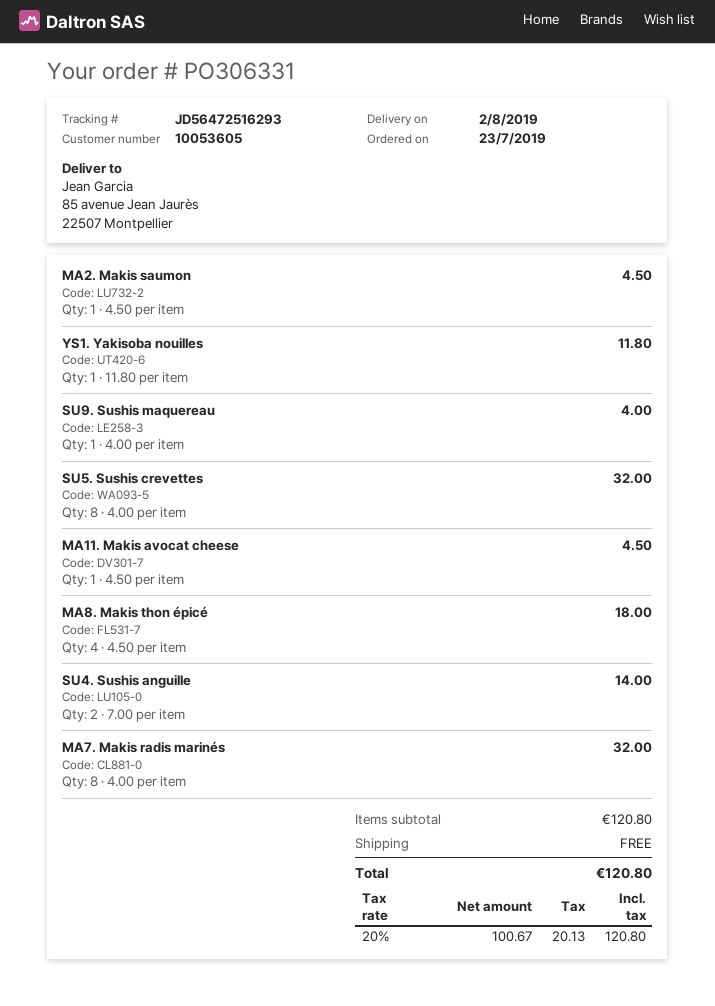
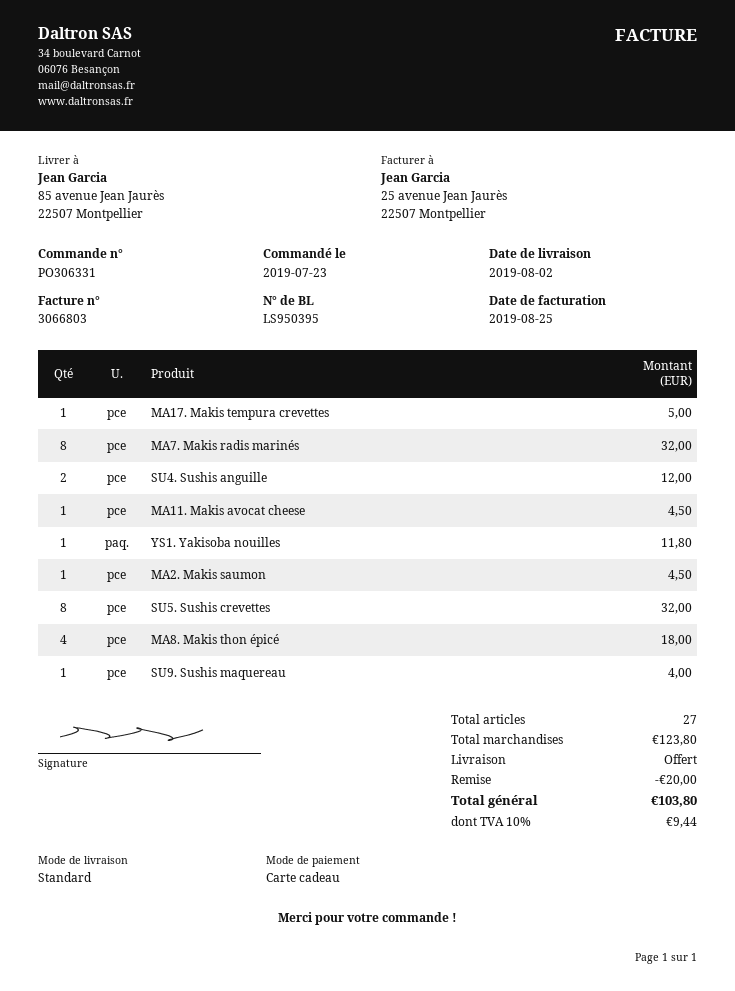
SU4. Sushis anguille: 2 for 14.00 -> 2 for 12.00
MA17. Makis tempura crevettes: none -> 1 for 5.00
subtotal: 120.80 -> 123.80
discount: none -> 20.00
tax: 20% = 20.13 -> 10% = 9.44
total: 120.80 -> 103.80

